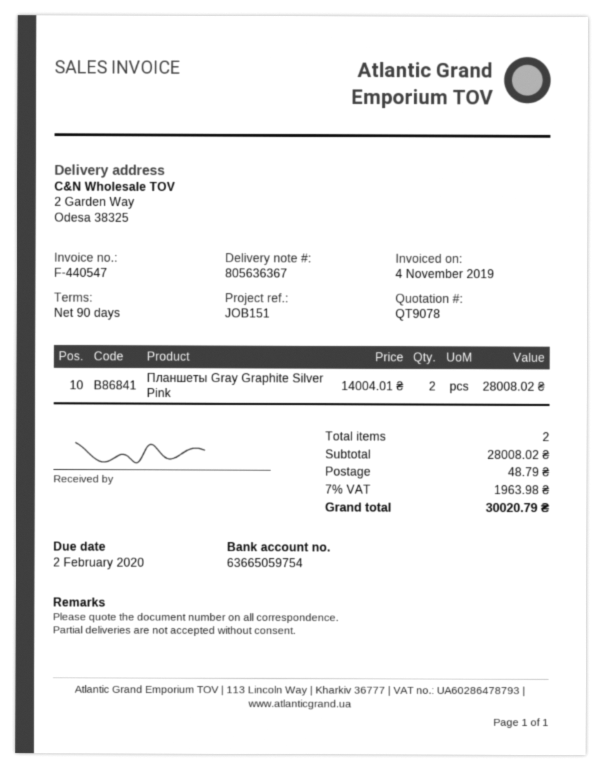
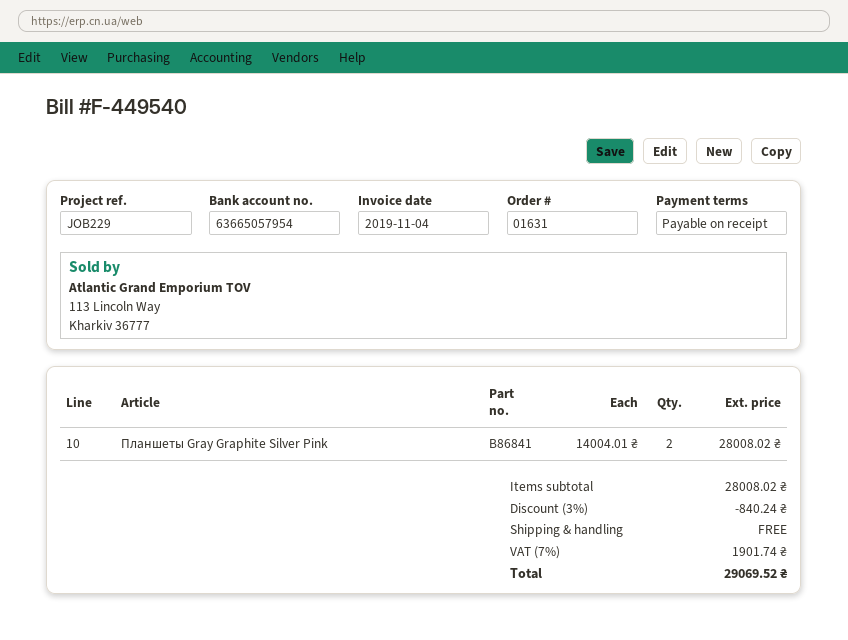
invoice number: F-440547 -> F-449540
payment terms: 90 days -> on receipt
reference: JOB151 -> JOB229
bank account: 63665059754 -> 63665057954
discount: none -> 3% = 840.24
shipping: 48.79 -> 0.00
tax: 7% = 1963.98 -> 7% = 1901.74
total: 30020.79 -> 29069.52

